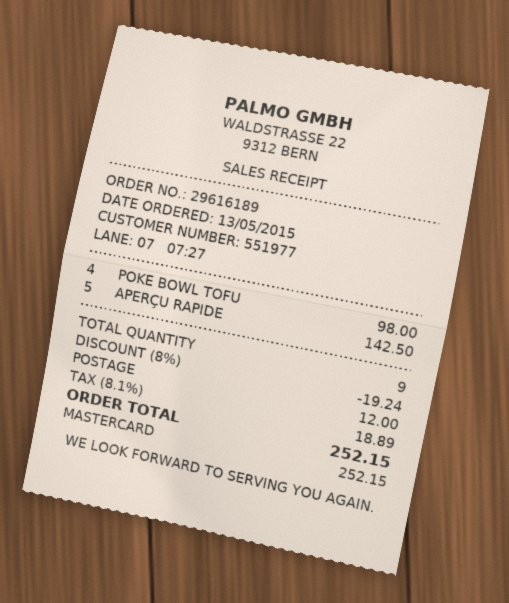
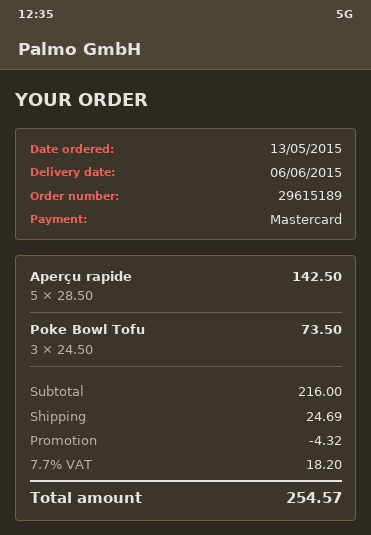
order number: 29616189 -> 29615189
POKE BOWL TOFU: 4 for 98.00 -> 3 for 73.50
discount: 19.24 -> 4.32
shipping: 12.00 -> 24.69
tax: 8.1% = 18.89 -> 7.7% = 18.20
total: 252.15 -> 254.57

